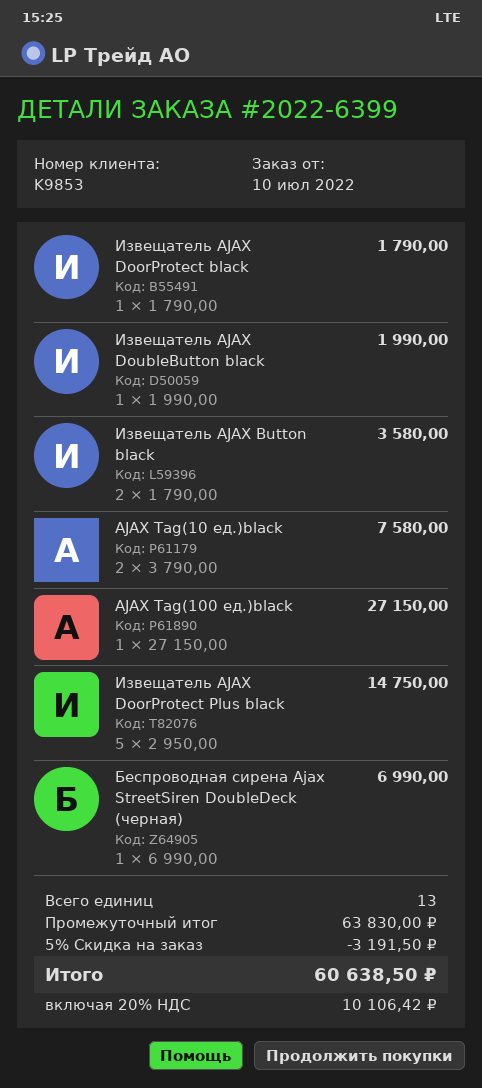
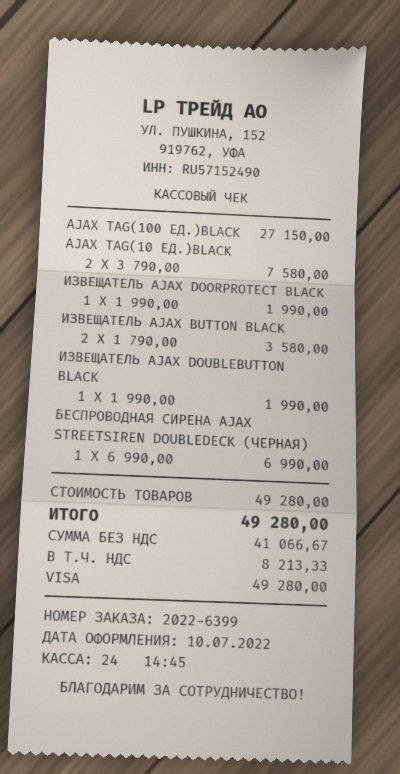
Извещатель AJAX DoorProtect black: 1 x 1790.00 = 1790.00 -> 1 x 1990.00 = 1990.00
Извещатель AJAX DoorProtect Plus black: 5 x 2950.00 = 14750.00 -> none
subtotal: 63830.00 -> 49280.00
discount: 5% = 3191.50 -> none
tax: 10106.42 -> 8213.33
total: 60638.50 -> 49280.00

